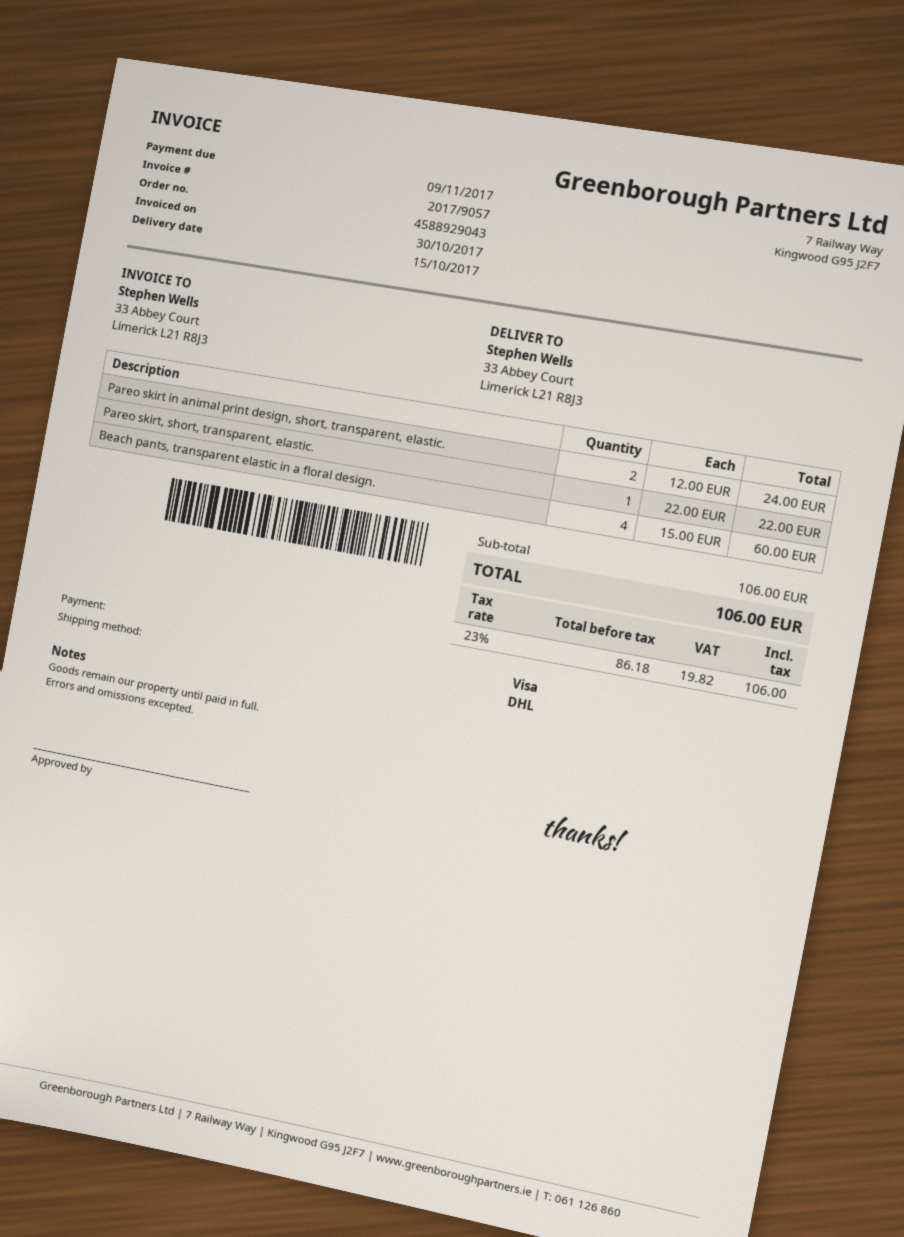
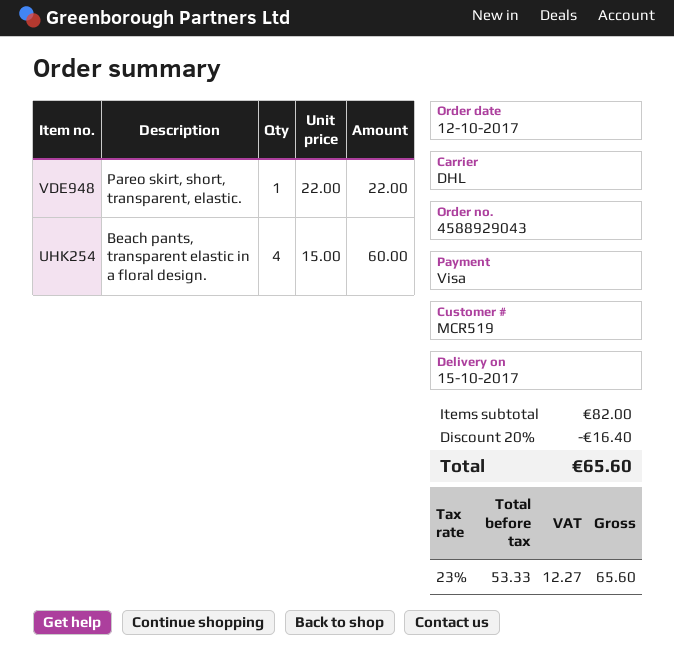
Pareo skirt in animal print design, short, transparent, elastic.: 2 x 12.00 = 24.00 -> none
subtotal: 106.00 -> 82.00
discount: none -> 20% = 16.40
net: 86.18 -> 53.33
tax: 23% = 19.82 -> 23% = 12.27
total: 106.00 -> 65.60

